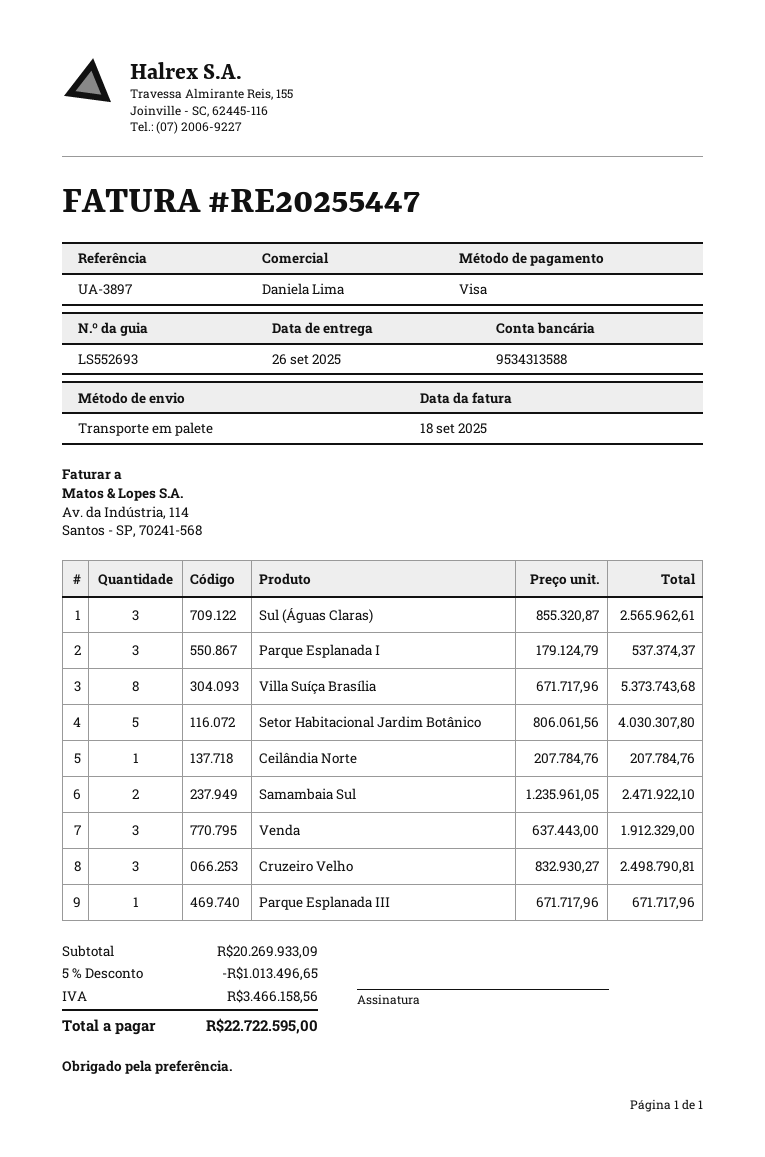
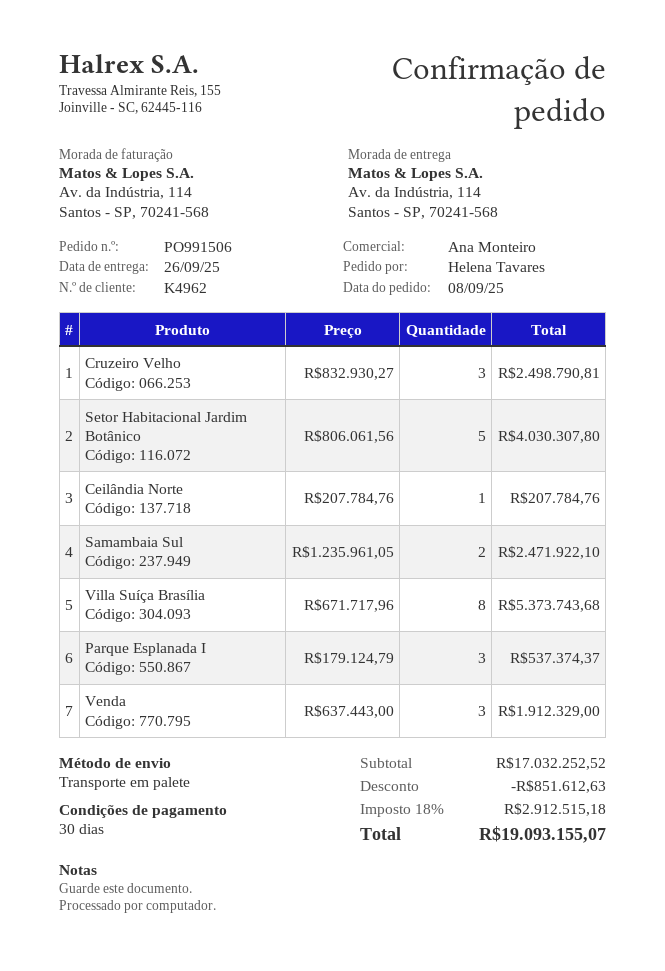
sales rep: Daniela Lima -> Ana Monteiro
Sul (Águas Claras): 3 x 855320.87 = 2565962.61 -> none
Parque Esplanada III: 1 x 671717.96 = 671717.96 -> none
subtotal: 20269933.09 -> 17032252.52
discount: 1013496.65 -> 851612.63
tax: 3466158.56 -> 2912515.18
total: 22722595.00 -> 19093155.07

